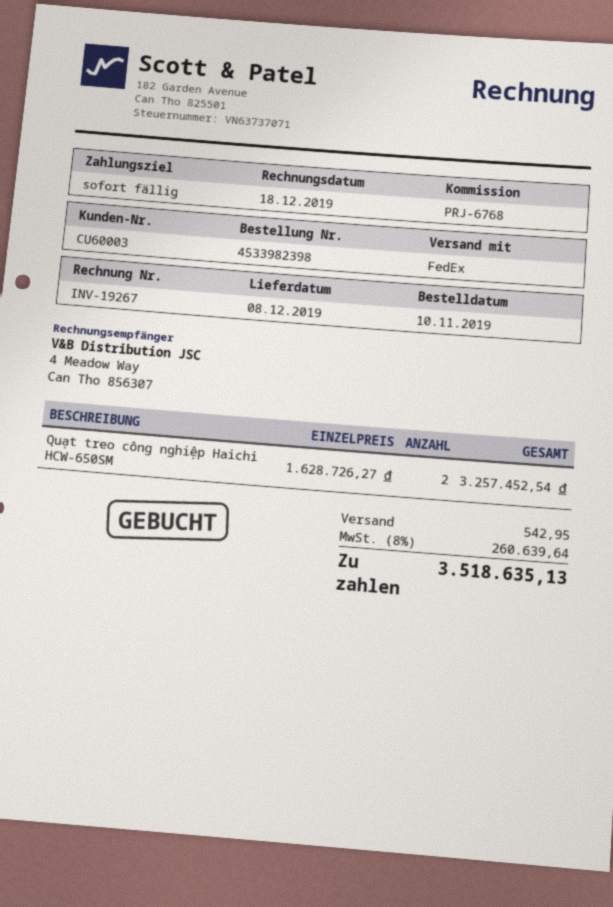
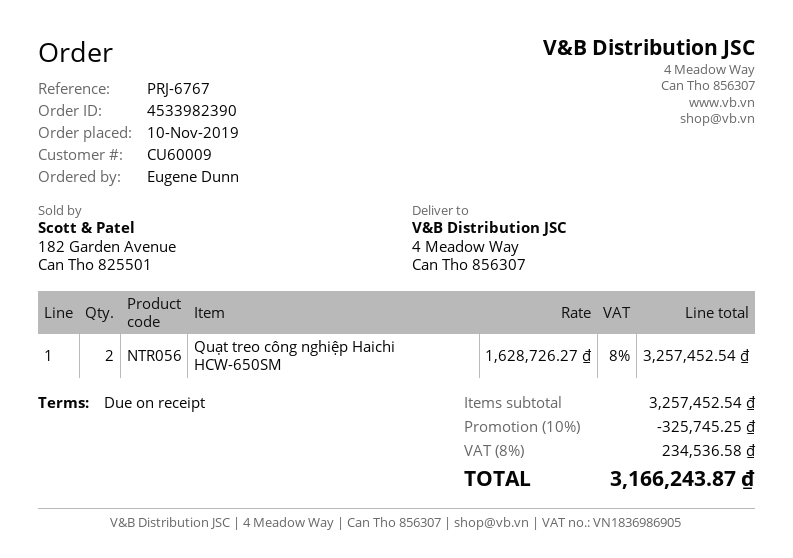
order number: 4533982398 -> 4533982390
customer number: CU60003 -> CU60009
reference: PRJ-6768 -> PRJ-6767
discount: none -> 10% = 325745.25
shipping: 542.95 -> none
tax: 8% = 260639.64 -> 8% = 234536.58
total: 3518635.13 -> 3166243.87

